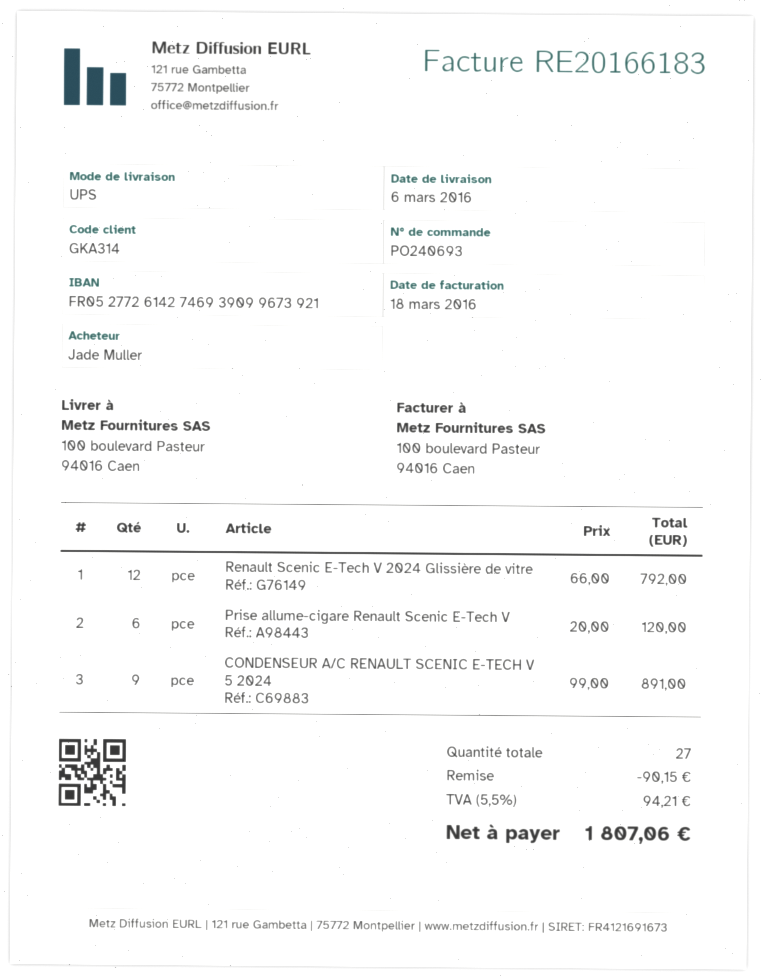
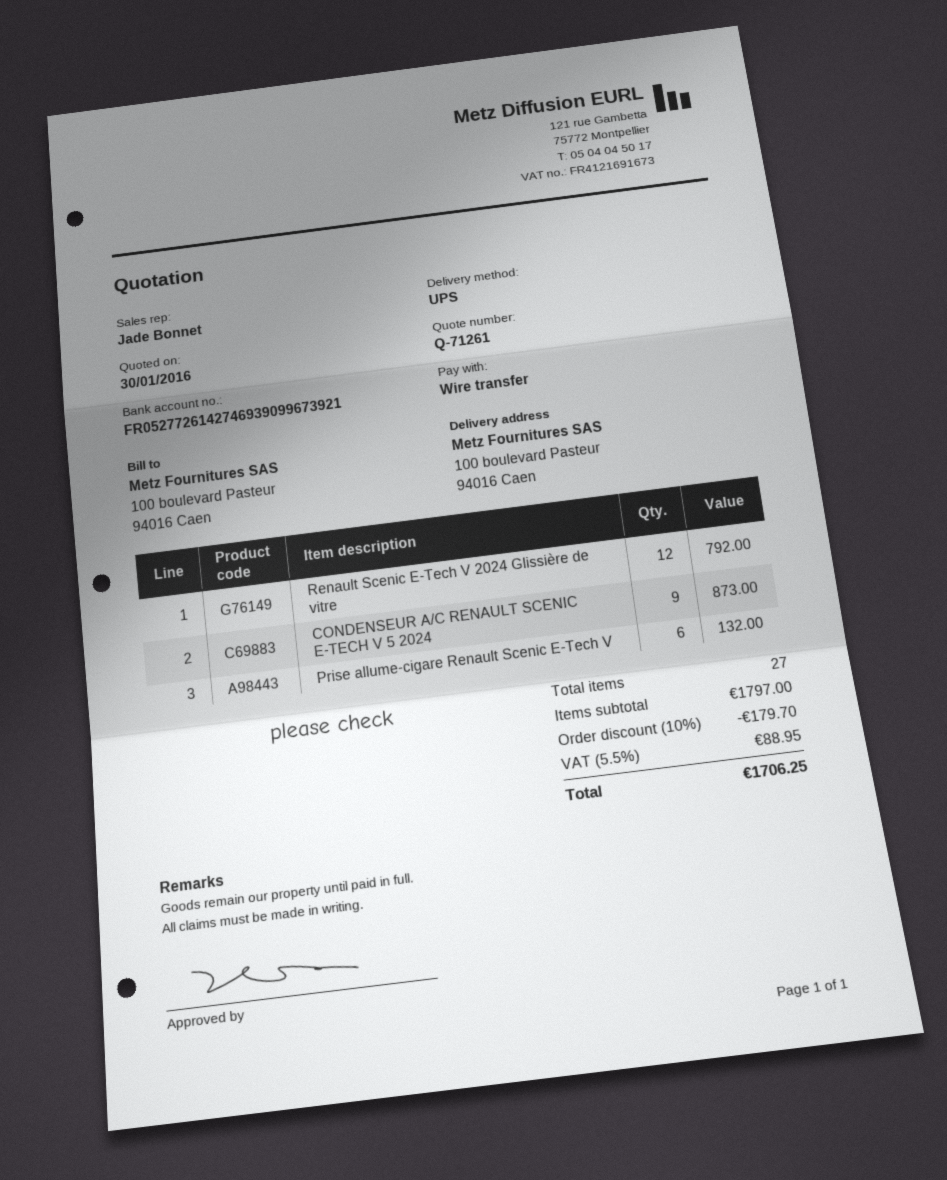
Prise allume-cigare Renault Scenic E-Tech V: 6 for 120.00 -> 6 for 132.00
CONDENSEUR A/C RENAULT SCENIC E-TECH V 5 2024: 9 for 891.00 -> 9 for 873.00
discount: 90.15 -> 179.70
tax: 5.5% = 94.21 -> 5.5% = 88.95
total: 1807.06 -> 1706.25

